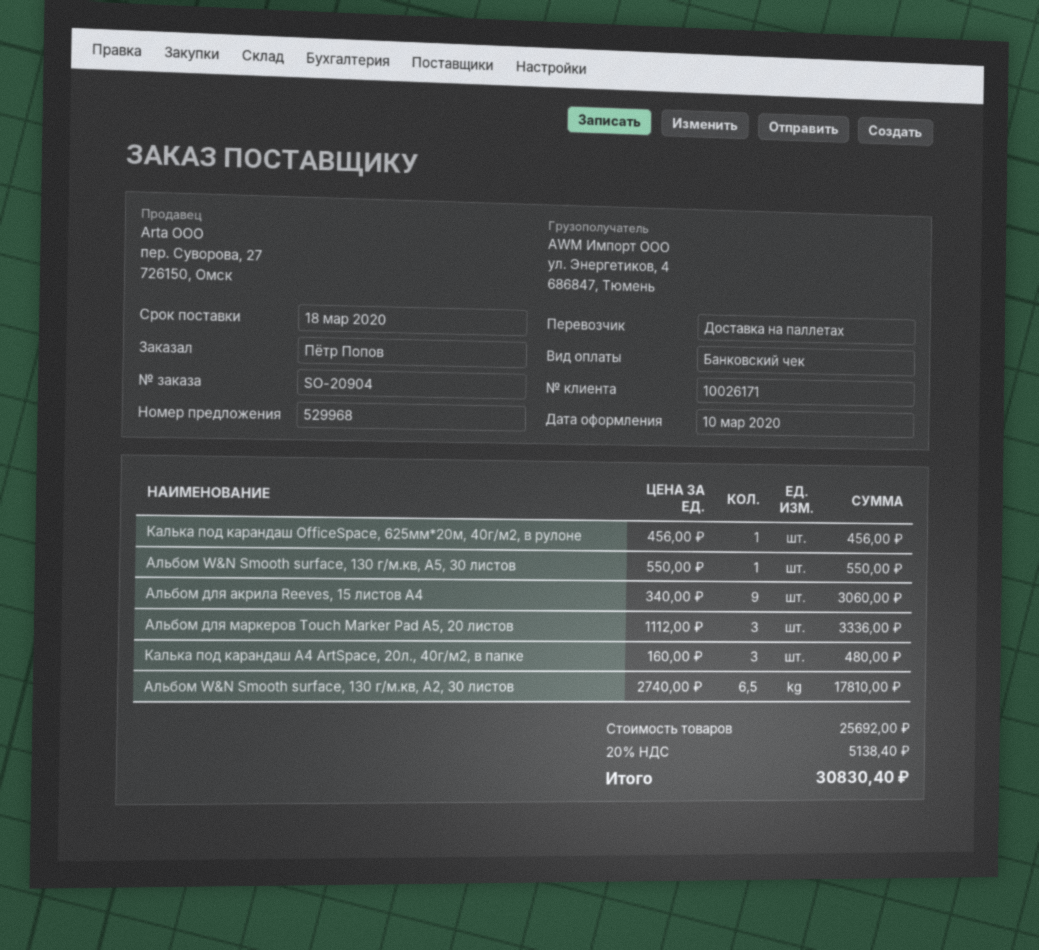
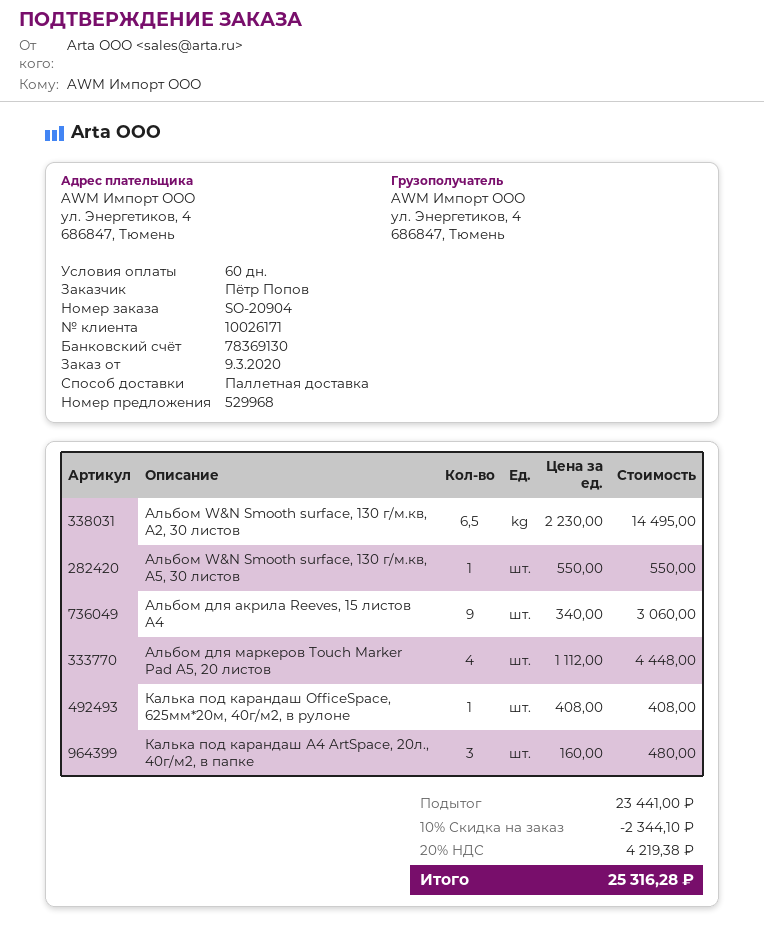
order date: 2020-03-10 -> 2020-03-09
Калька под карандаш OfficeSpace, 625мм*20м, 40г/м2, в рулоне: 1 x 456.00 = 456.00 -> 1 x 408.00 = 408.00
Альбом для маркеров Touch Marker Pad A5, 20 листов: 3 x 1112.00 = 3336.00 -> 4 x 1112.00 = 4448.00
Альбом W&N Smooth surface, 130 г/м.кв, А2, 30 листов: 6.5 x 2740.00 = 17810.00 -> 6.5 x 2230.00 = 14495.00
subtotal: 25692.00 -> 23441.00
discount: none -> 10% = 2344.10
tax: 20% = 5138.40 -> 20% = 4219.38
total: 30830.40 -> 25316.28

